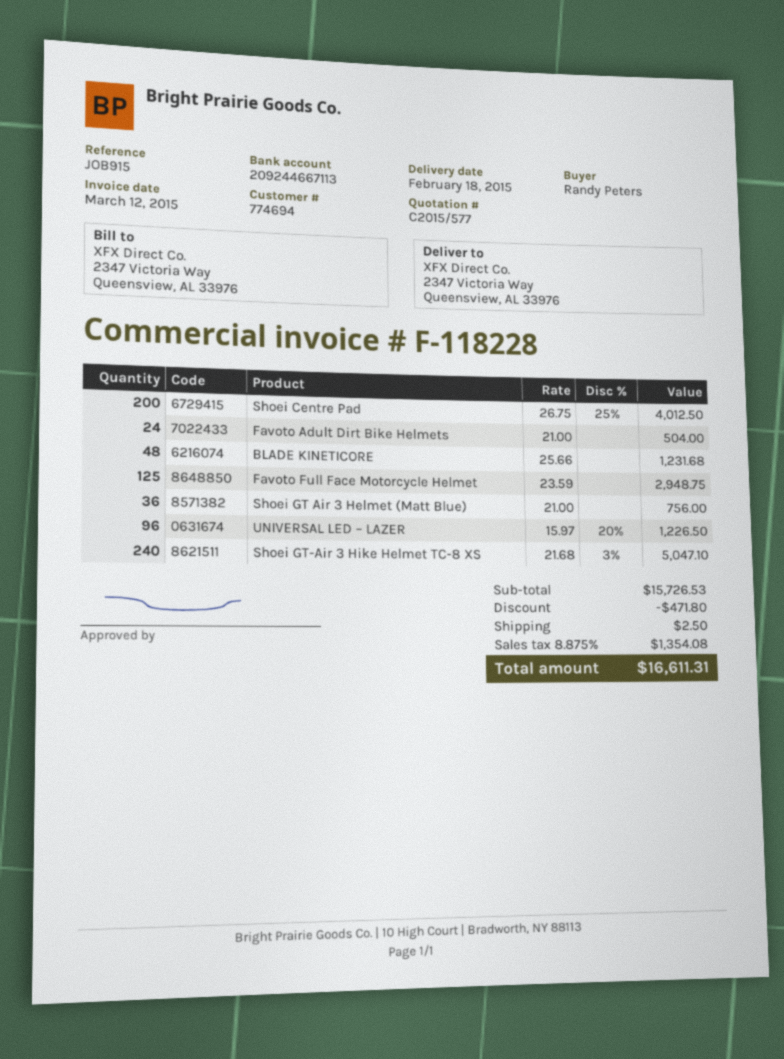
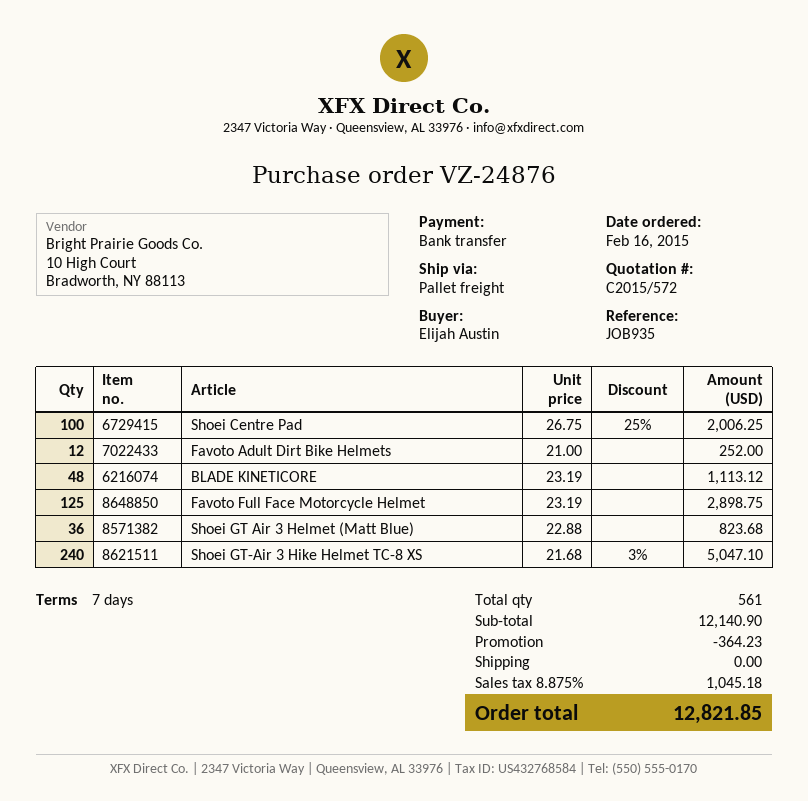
quote number: C2015/577 -> C2015/572
reference: JOB915 -> JOB935
ordered by: Randy Peters -> Elijah Austin
Shoei Centre Pad: 200 x 26.75 - 25% = 4012.50 -> 100 x 26.75 - 25% = 2006.25
Favoto Adult Dirt Bike Helmets: 24 x 21.00 = 504.00 -> 12 x 21.00 = 252.00
BLADE KINETICORE: 48 x 25.66 = 1231.68 -> 48 x 23.19 = 1113.12
Favoto Full Face Motorcycle Helmet: 125 x 23.59 = 2948.75 -> 125 x 23.19 = 2898.75
Shoei GT Air 3 Helmet (Matt Blue): 36 x 21.00 = 756.00 -> 36 x 22.88 = 823.68
UNIVERSAL LED – LAZER: 96 x 15.97 - 20% = 1226.50 -> none
subtotal: 15726.53 -> 12140.90
discount: 471.80 -> 364.23
shipping: 2.50 -> 0.00
tax: 8.875% = 1354.08 -> 8.875% = 1045.18
total: 16611.31 -> 12821.85

